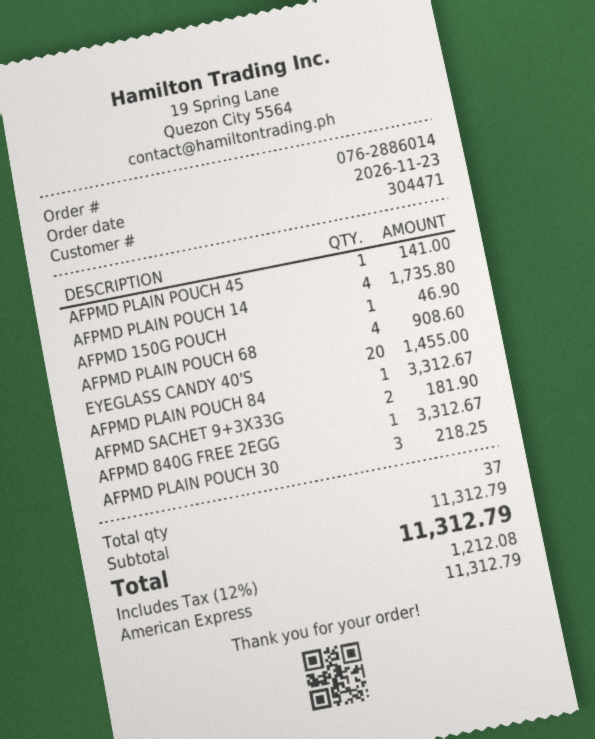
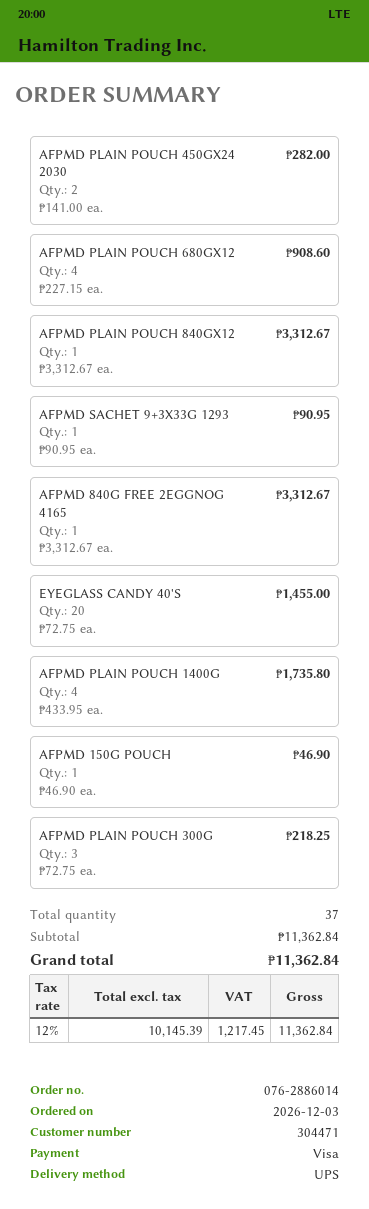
order date: 2026-11-23 -> 2026-12-03
payment method: American Express -> Visa
AFPMD PLAIN POUCH 45: 1 for 141.00 -> 2 for 282.00
AFPMD SACHET 9+3X33G: 2 for 181.90 -> 1 for 90.95
subtotal: 11312.79 -> 11362.84
tax: 12% = 1212.08 -> 12% = 1217.45
total: 11312.79 -> 11362.84

